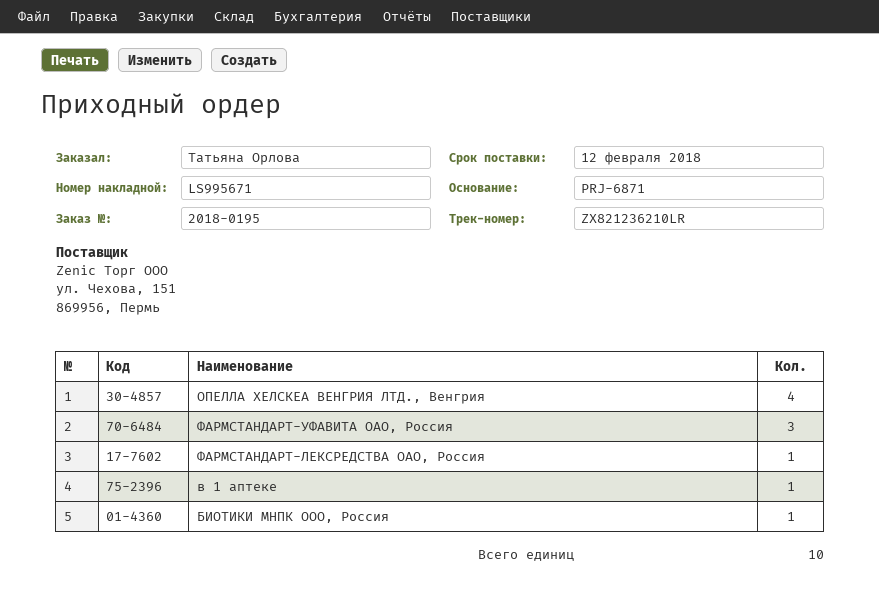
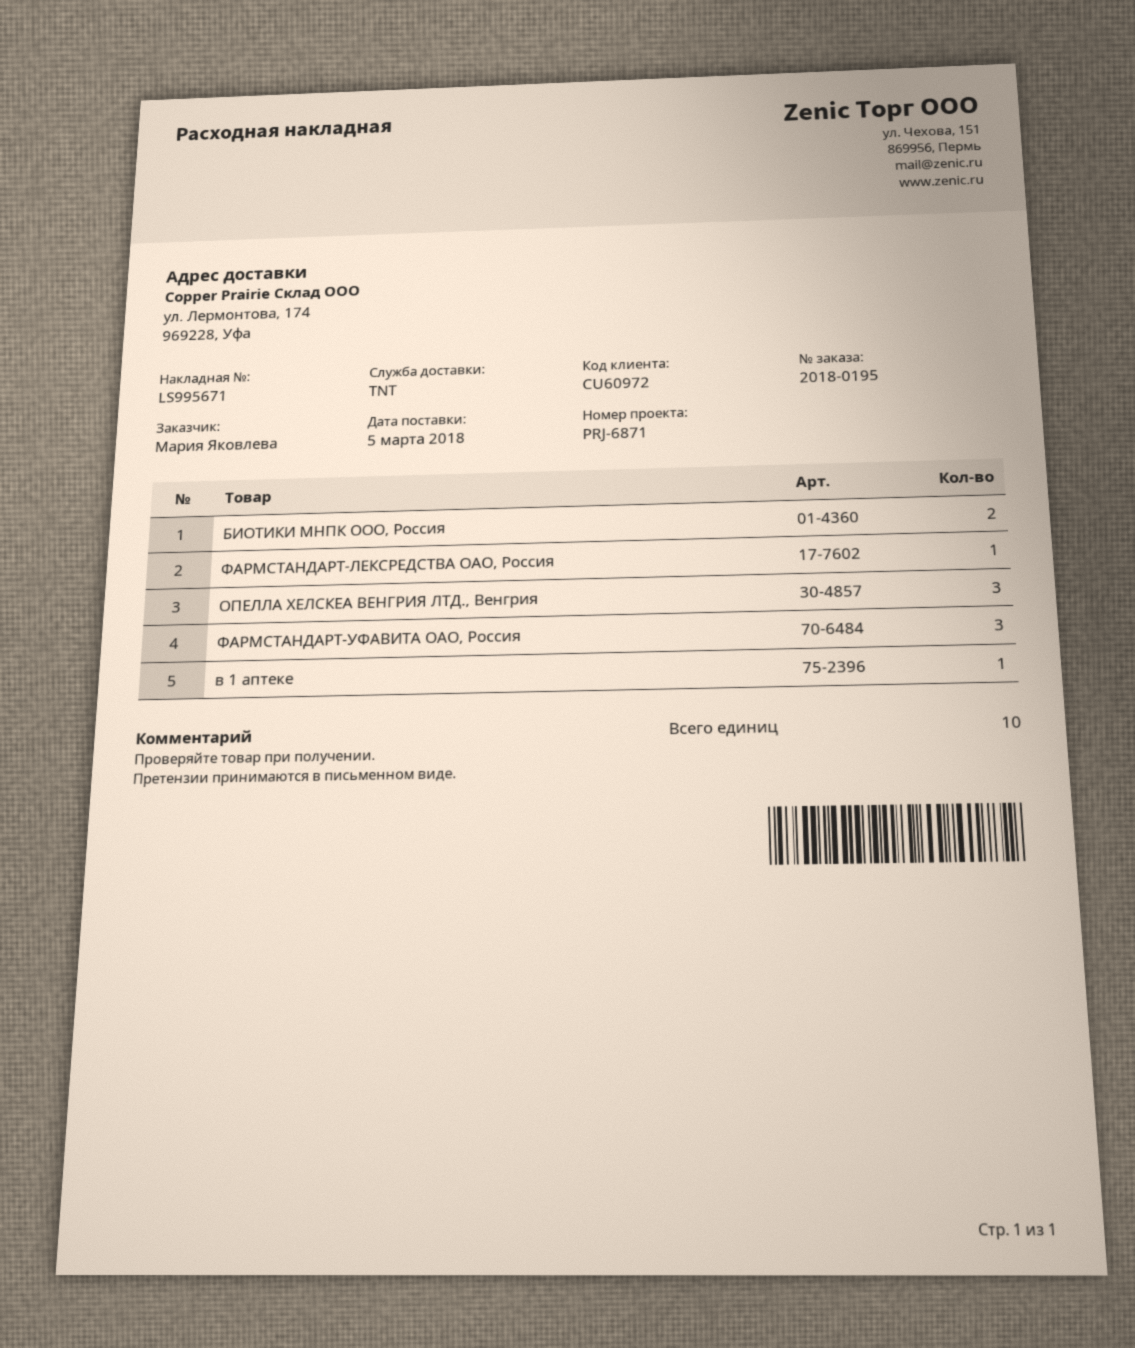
delivery date: 2018-02-12 -> 2018-03-05
ordered by: Татьяна Орлова -> Мария Яковлева
ОПЕЛЛА ХЕЛСКЕА ВЕНГРИЯ ЛТД., Венгрия: 4 -> 3
БИОТИКИ МНПК ООО, Россия: 1 -> 2

